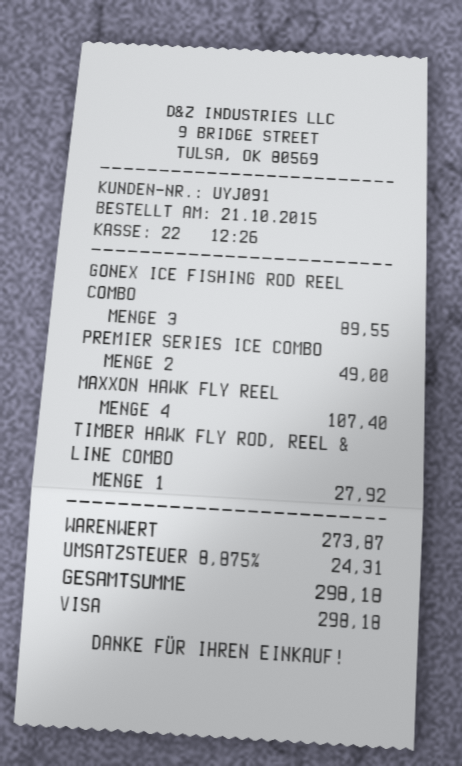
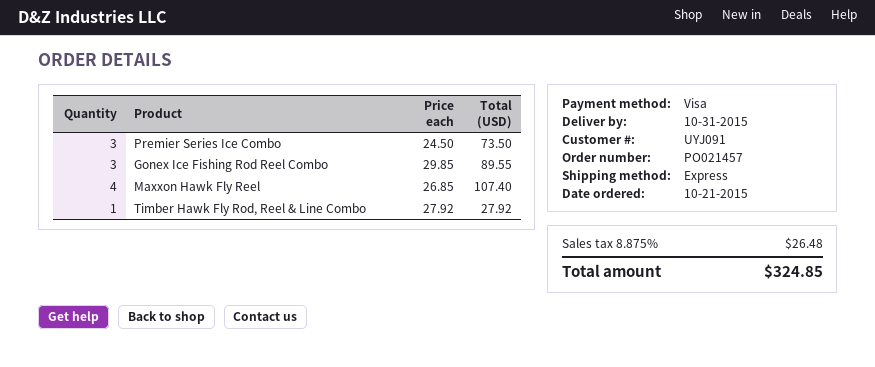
PREMIER SERIES ICE COMBO: 2 for 49.00 -> 3 for 73.50
tax: 8.875% = 24.31 -> 8.875% = 26.48
total: 298.18 -> 324.85

